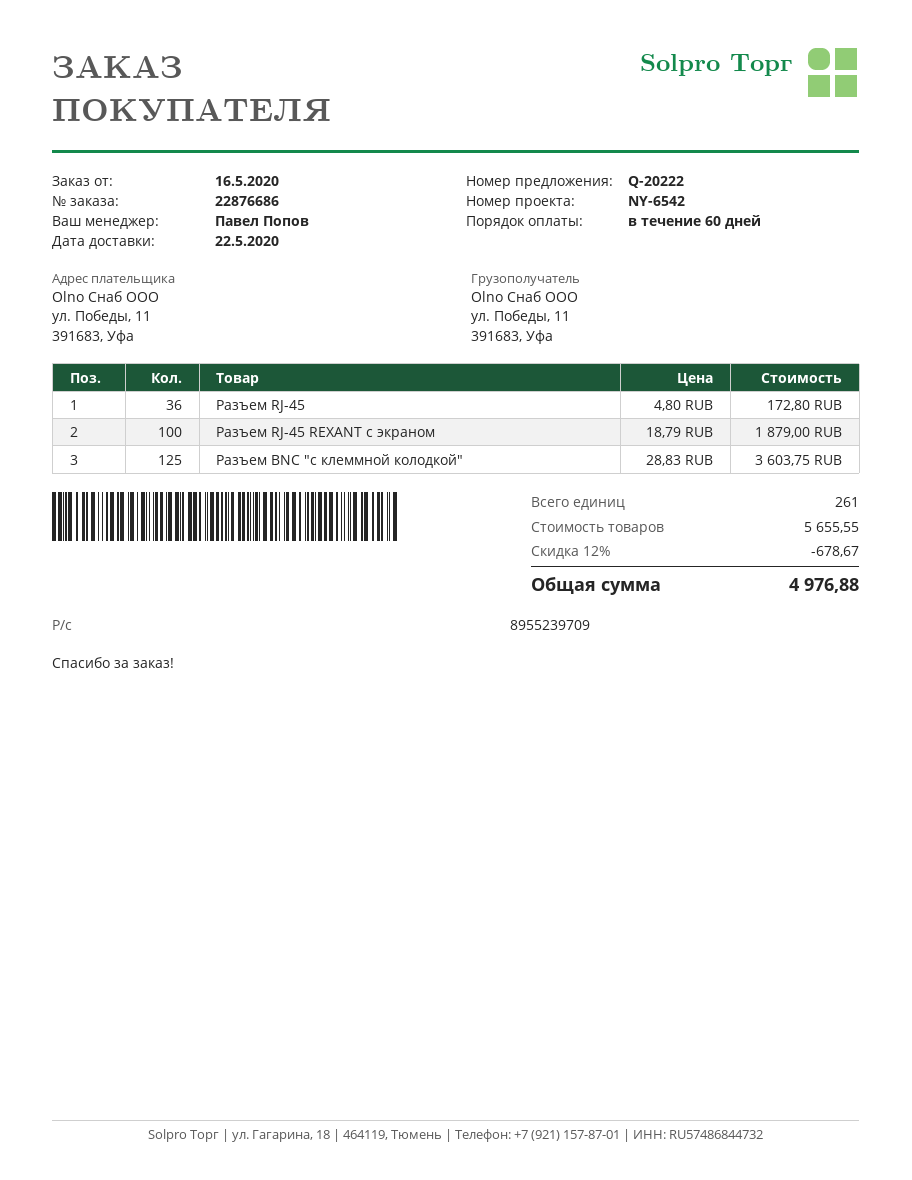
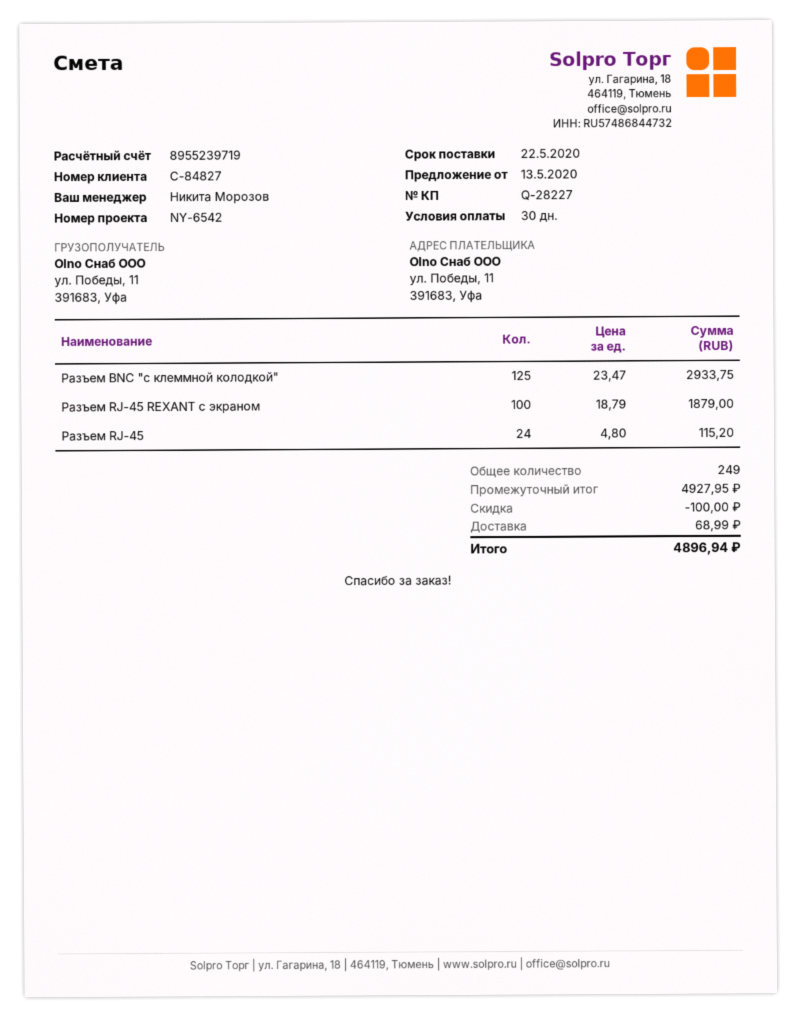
quote number: Q-20222 -> Q-28227
payment terms: 60 days -> 30 days
sales rep: Павел Попов -> Никита Морозов
bank account: 8955239709 -> 8955239719
Разъем RJ-45: 36 x 4.80 = 172.80 -> 24 x 4.80 = 115.20
Разъем BNC "с клеммной колодкой": 125 x 28.83 = 3603.75 -> 125 x 23.47 = 2933.75
total quantity: 261 -> 249
subtotal: 5655.55 -> 4927.95
discount: 678.67 -> 100.00
shipping: none -> 68.99
total: 4976.88 -> 4896.94

